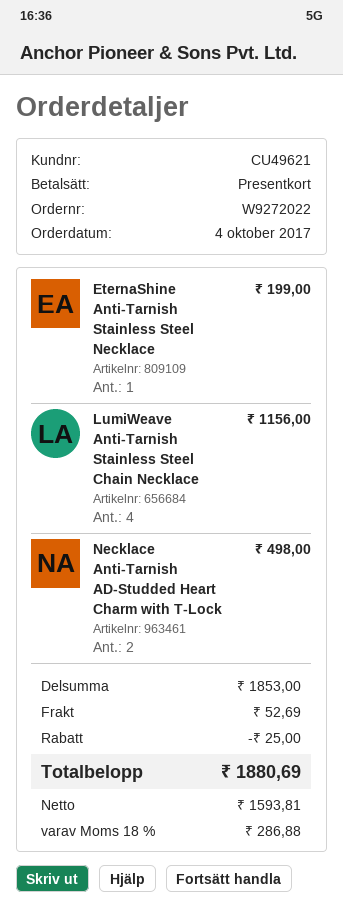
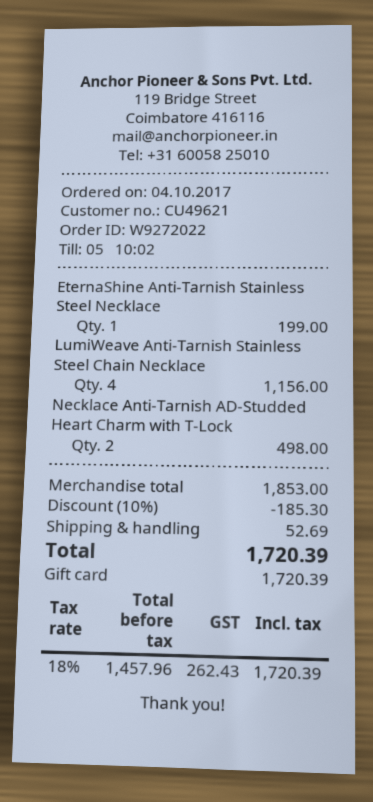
discount: 25.00 -> 185.30
net: 1593.81 -> 1457.96
tax: 18% = 286.88 -> 18% = 262.43
total: 1880.69 -> 1720.39

